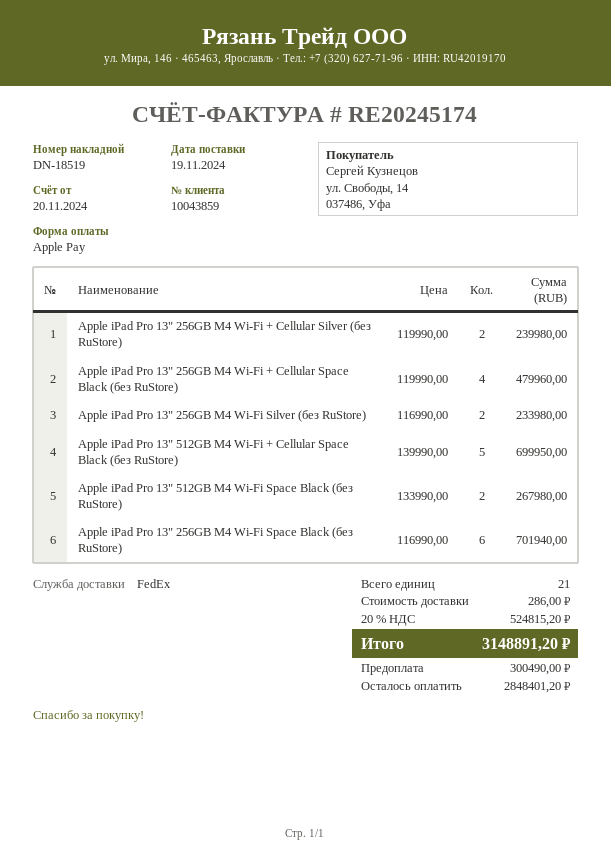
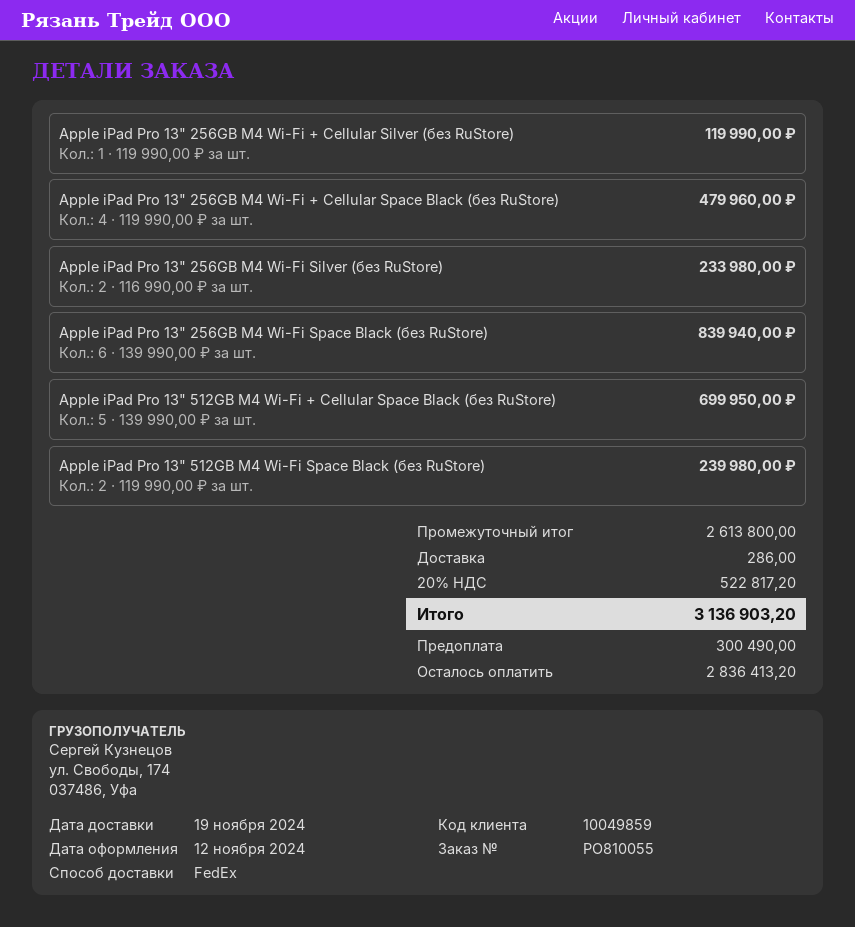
customer number: 10043859 -> 10049859
Apple iPad Pro 13" 256GB M4 Wi-Fi + Cellular Silver (без RuStore): 2 x 119990.00 = 239980.00 -> 1 x 119990.00 = 119990.00
Apple iPad Pro 13" 512GB M4 Wi-Fi Space Black (без RuStore): 2 x 133990.00 = 267980.00 -> 2 x 119990.00 = 239980.00
Apple iPad Pro 13" 256GB M4 Wi-Fi Space Black (без RuStore): 6 x 116990.00 = 701940.00 -> 6 x 139990.00 = 839940.00
tax: 20% = 524815.20 -> 20% = 522817.20
total: 3148891.20 -> 3136903.20
balance: 2848401.20 -> 2836413.20

